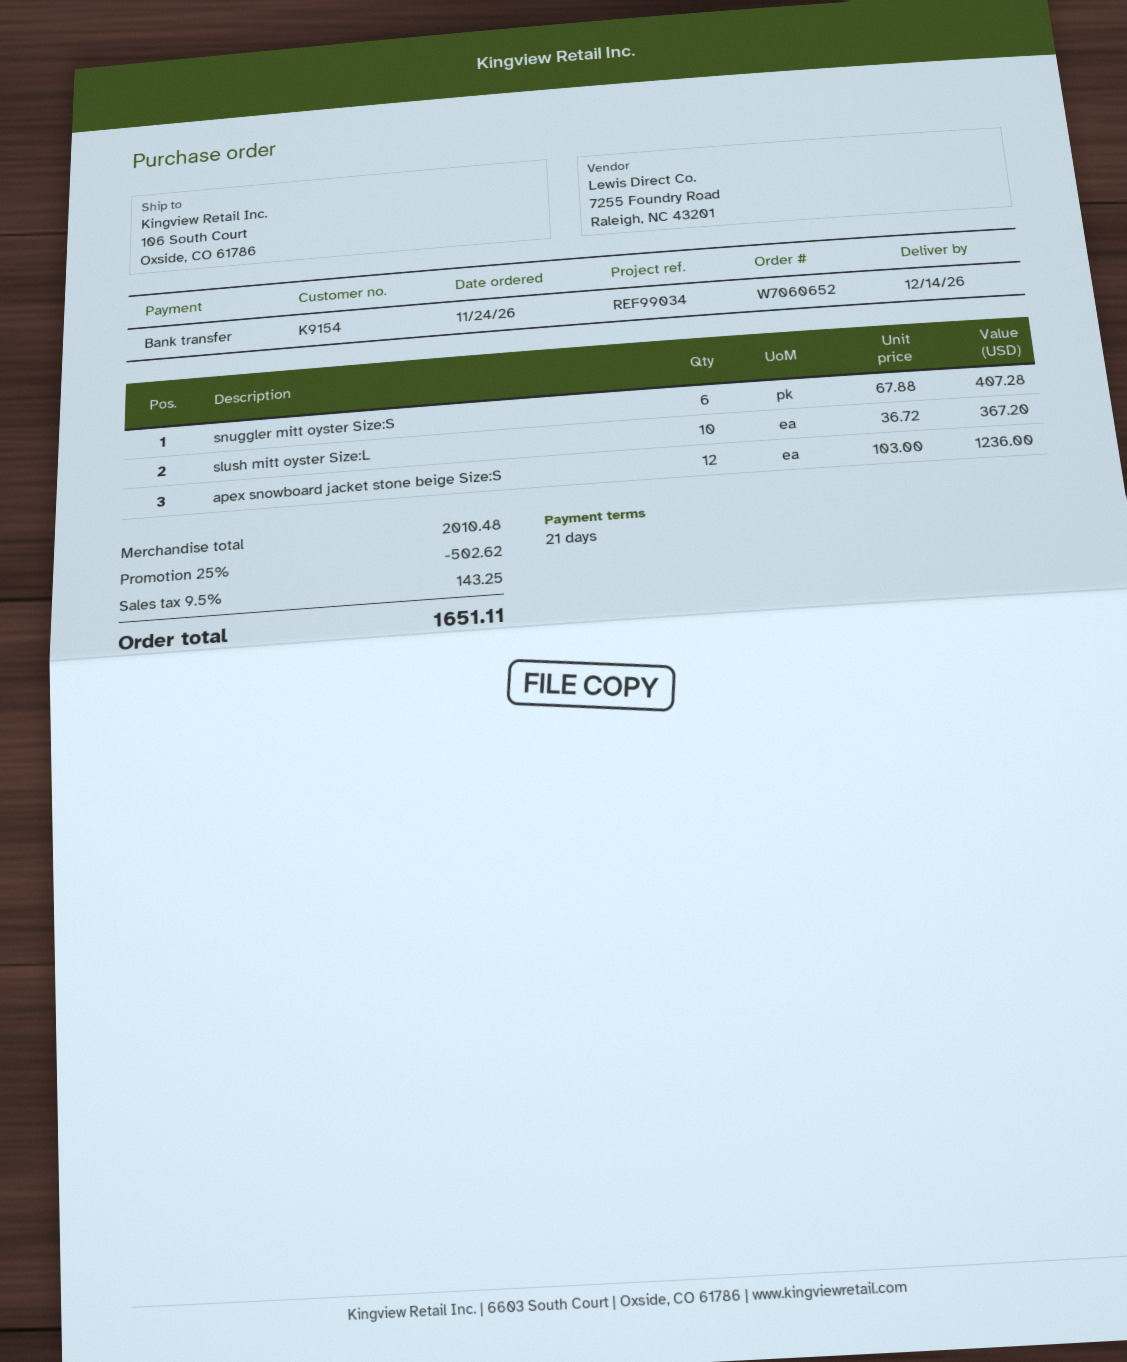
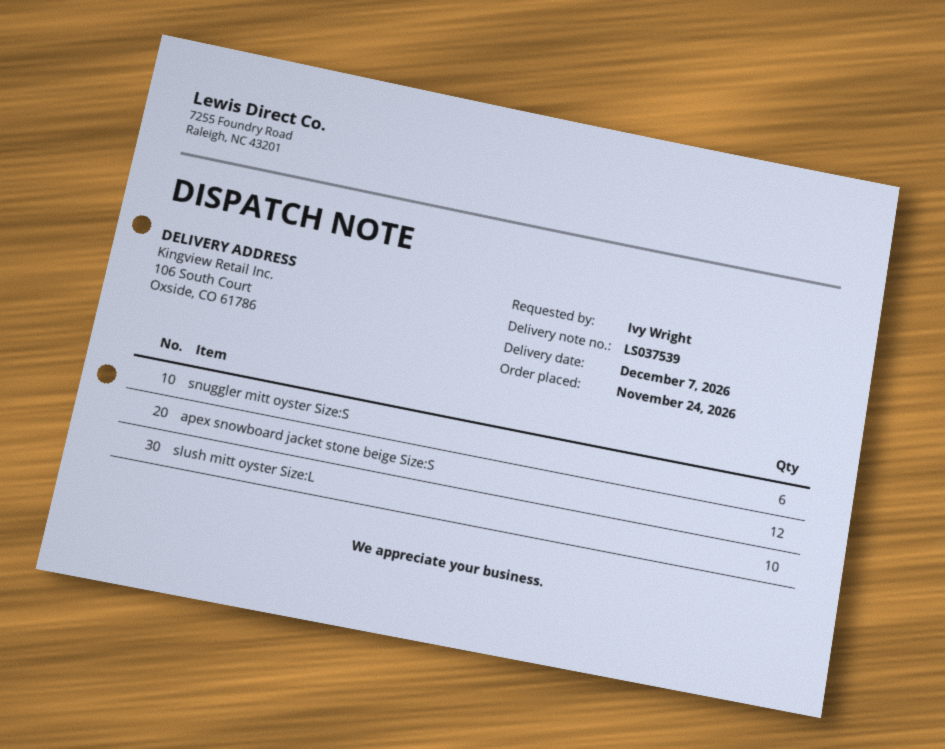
delivery date: 2026-12-14 -> 2026-12-07

